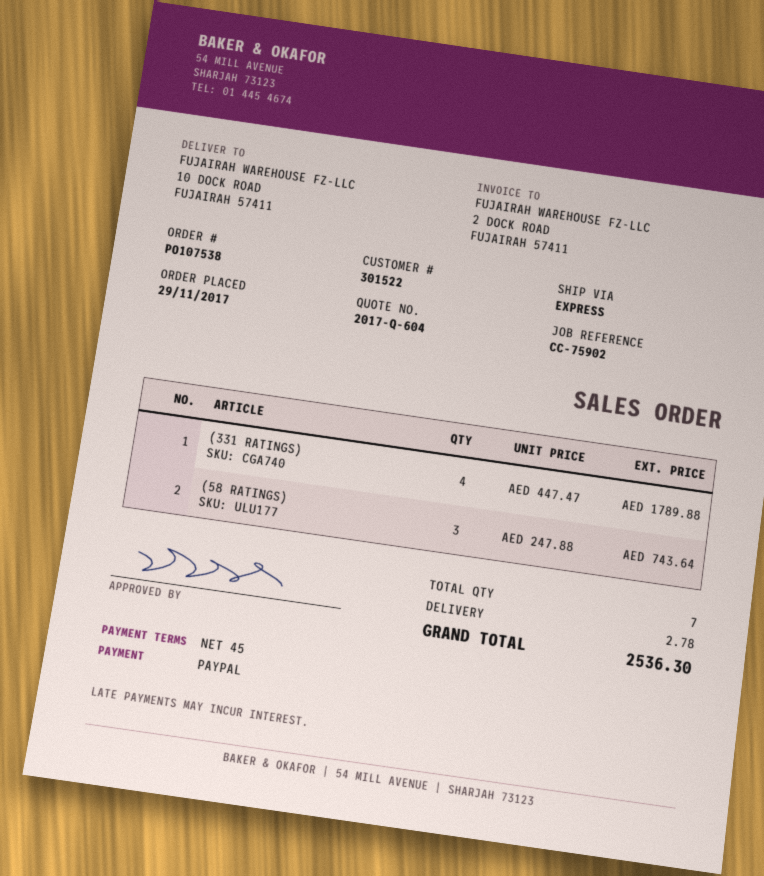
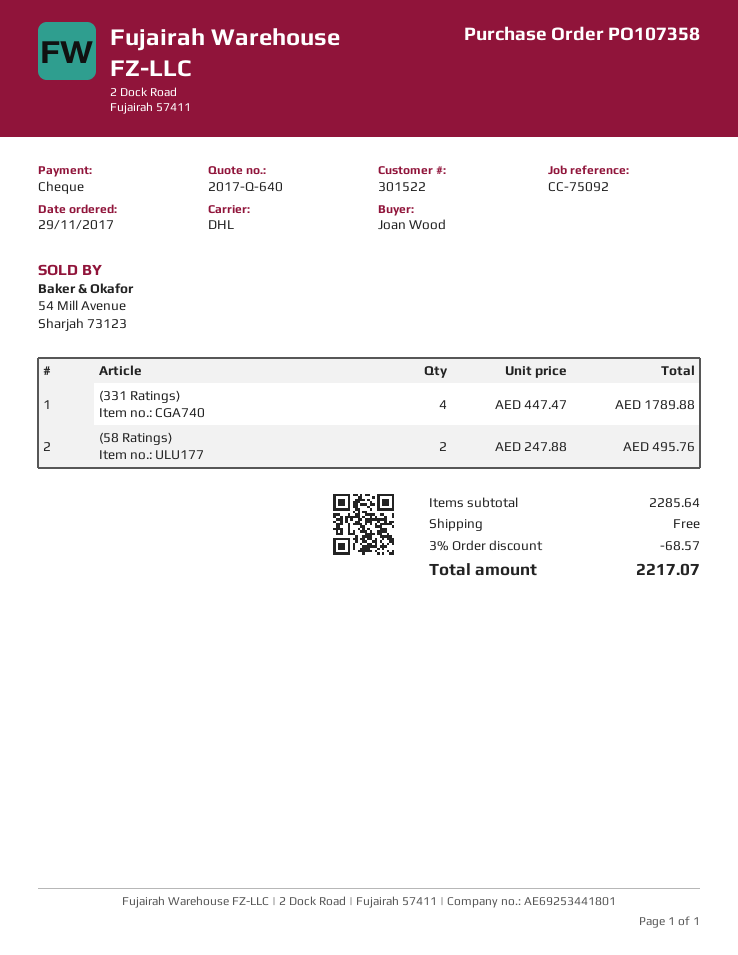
quote number: 2017-Q-604 -> 2017-Q-640
order number: PO107538 -> PO107358
reference: CC-75902 -> CC-75092
payment method: PayPal -> cheque
shipping method: express -> DHL
(58 RATINGS): 3 x 247.88 = 743.64 -> 2 x 247.88 = 495.76
discount: none -> 3% = 68.57
shipping: 2.78 -> 0.00
total: 2536.30 -> 2217.07

